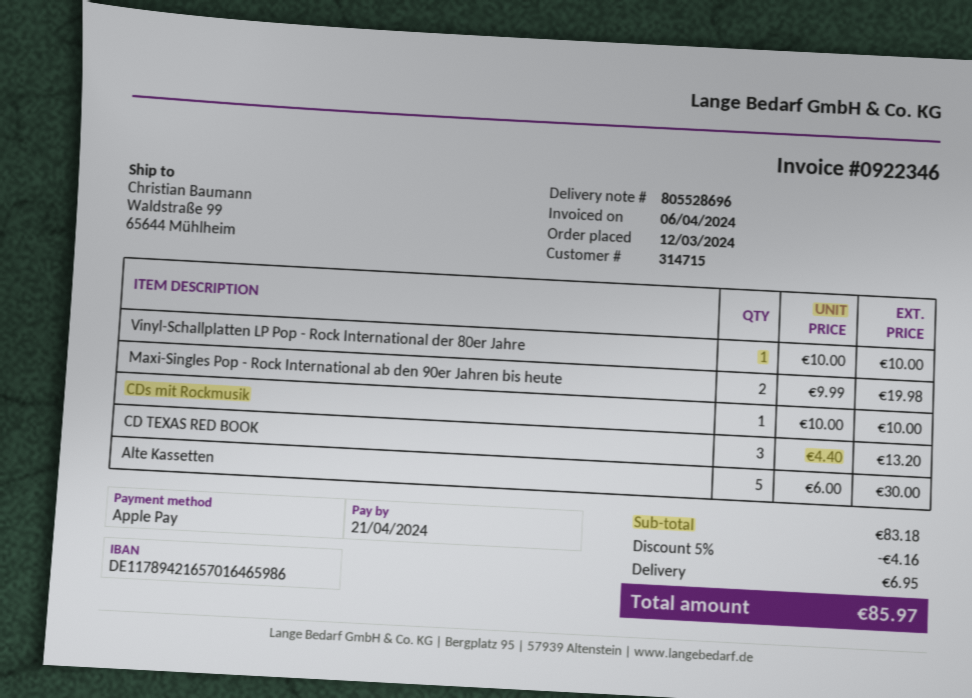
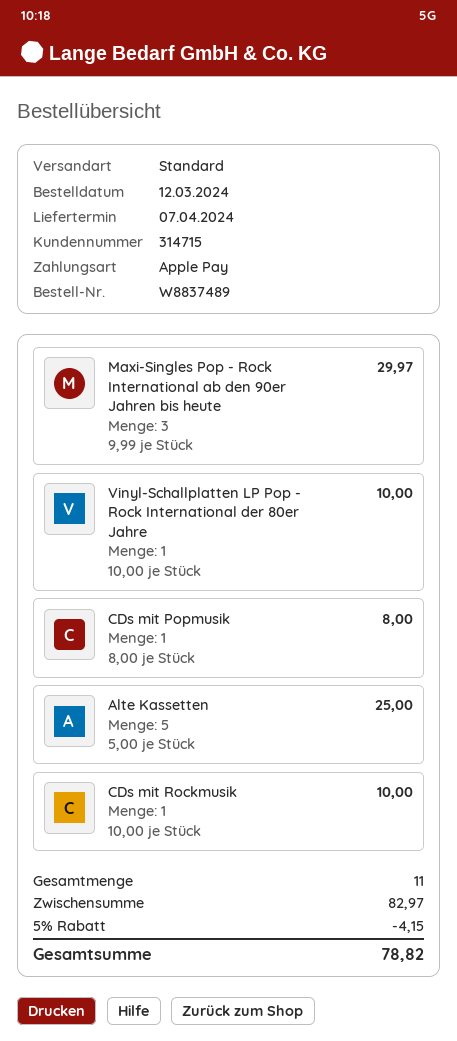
Maxi-Singles Pop - Rock International ab den 90er Jahren bis heute: 2 x 9.99 = 19.98 -> 3 x 9.99 = 29.97
CD TEXAS RED BOOK: 3 x 4.40 = 13.20 -> none
Alte Kassetten: 5 x 6.00 = 30.00 -> 5 x 5.00 = 25.00
CDs mit Popmusik: none -> 1 x 8.00 = 8.00
subtotal: 83.18 -> 82.97
discount: 5% = 4.16 -> 5% = 4.15
shipping: 6.95 -> none
total: 85.97 -> 78.82

